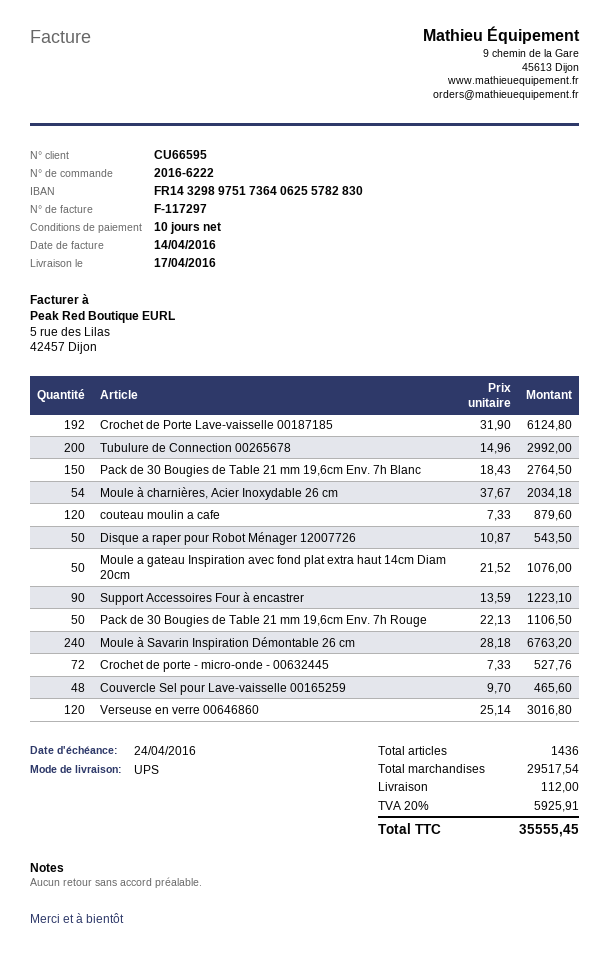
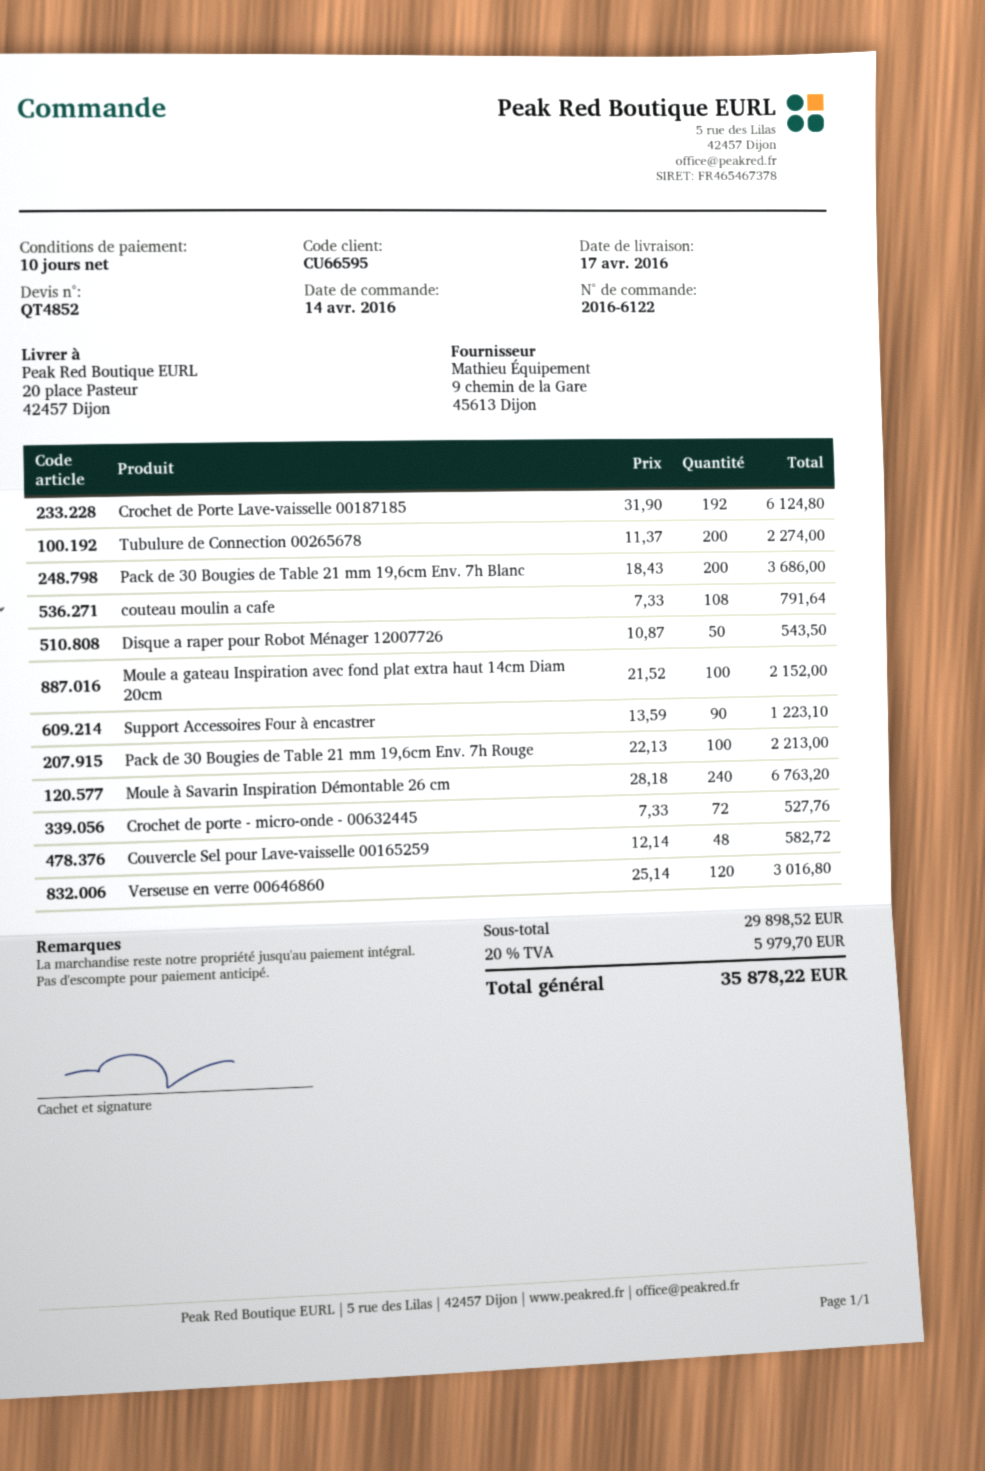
order number: 2016-6222 -> 2016-6122
Tubulure de Connection 00265678: 200 x 14.96 = 2992.00 -> 200 x 11.37 = 2274.00
Pack de 30 Bougies de Table 21 mm 19,6cm Env. 7h Blanc: 150 x 18.43 = 2764.50 -> 200 x 18.43 = 3686.00
Moule à charnières, Acier Inoxydable 26 cm: 54 x 37.67 = 2034.18 -> none
couteau moulin a cafe: 120 x 7.33 = 879.60 -> 108 x 7.33 = 791.64
Moule a gateau Inspiration avec fond plat extra haut 14cm Diam 20cm: 50 x 21.52 = 1076.00 -> 100 x 21.52 = 2152.00
Pack de 30 Bougies de Table 21 mm 19,6cm Env. 7h Rouge: 50 x 22.13 = 1106.50 -> 100 x 22.13 = 2213.00
Couvercle Sel pour Lave-vaisselle 00165259: 48 x 9.70 = 465.60 -> 48 x 12.14 = 582.72
subtotal: 29517.54 -> 29898.52
shipping: 112.00 -> none
tax: 20% = 5925.91 -> 20% = 5979.70
total: 35555.45 -> 35878.22

